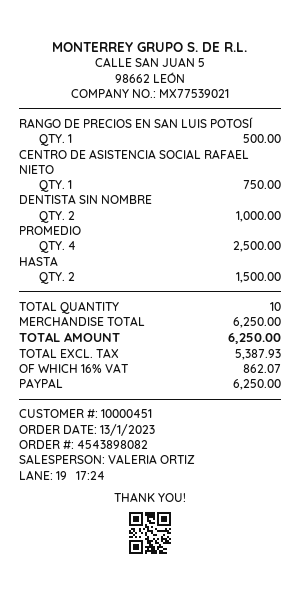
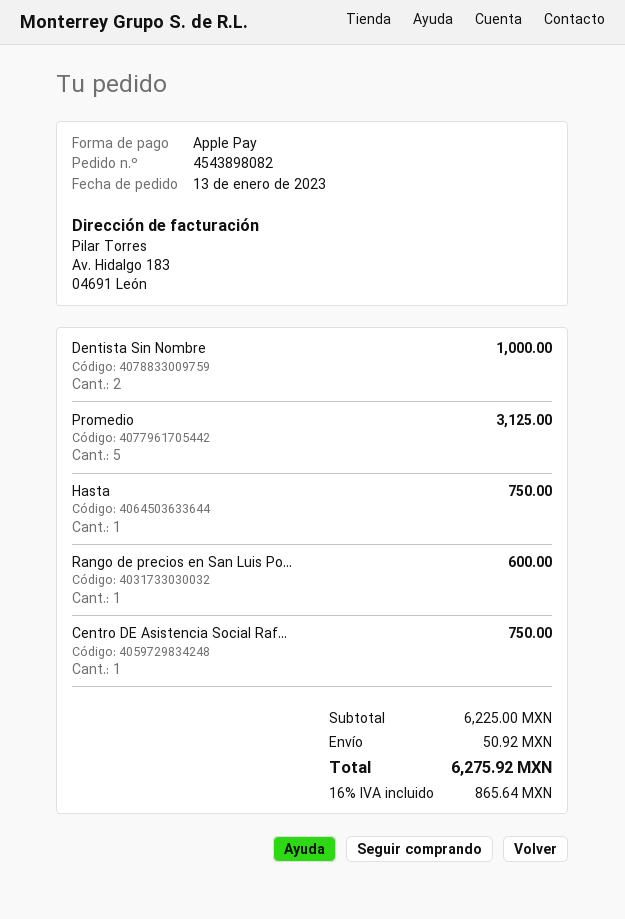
payment method: PayPal -> Apple Pay
RANGO DE PRECIOS EN SAN LUIS POTOSÍ: 1 for 500.00 -> 1 for 600.00
PROMEDIO: 4 for 2500.00 -> 5 for 3125.00
HASTA: 2 for 1500.00 -> 1 for 750.00
subtotal: 6250.00 -> 6225.00
shipping: none -> 50.92
tax: 16% = 862.07 -> 16% = 865.64
total: 6250.00 -> 6275.92

